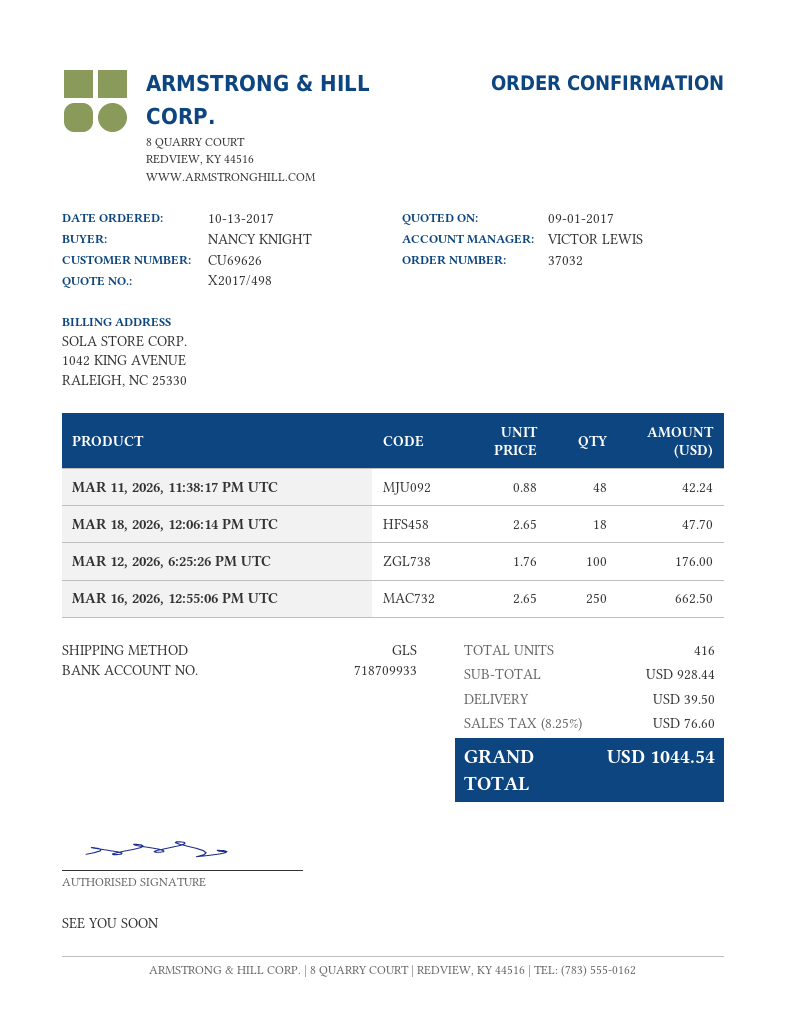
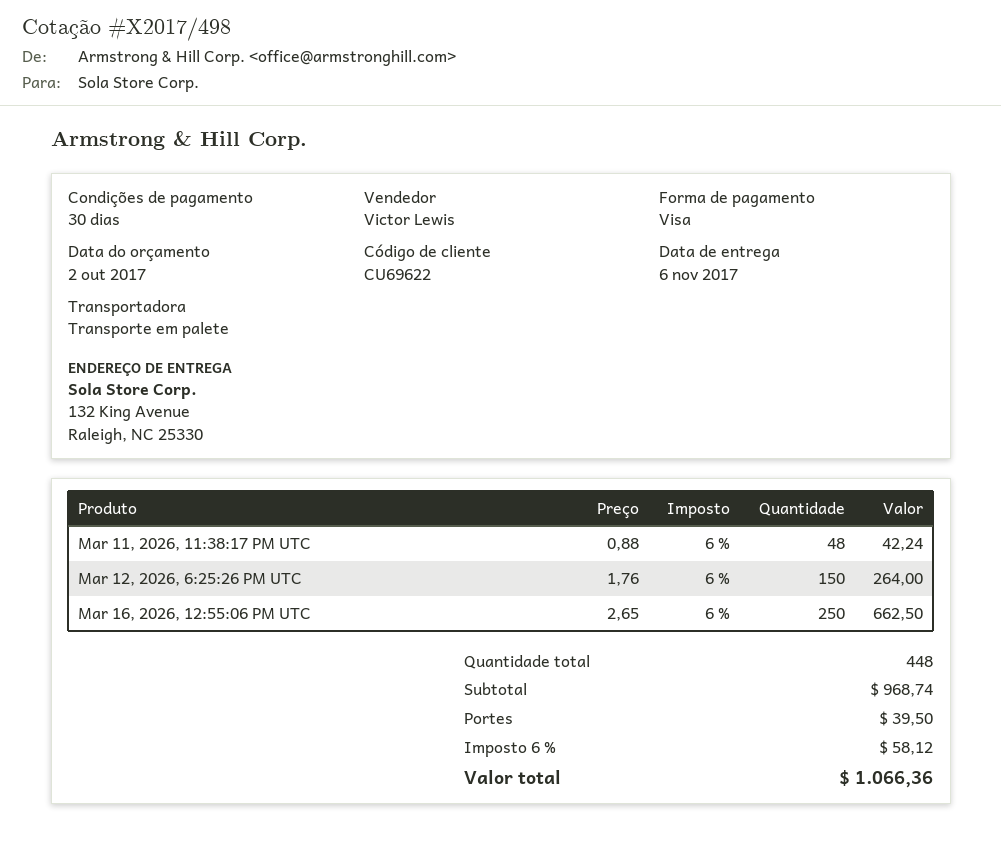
quote date: 2017-09-01 -> 2017-10-02
customer number: CU69626 -> CU69622
shipping method: GLS -> pallet freight
MAR 18, 2026, 12:06:14 PM UTC: 18 x 2.65 = 47.70 -> none
MAR 12, 2026, 6:25:26 PM UTC: 100 x 1.76 = 176.00 -> 150 x 1.76 = 264.00
total quantity: 416 -> 448
subtotal: 928.44 -> 968.74
tax: 8.25% = 76.60 -> 6% = 58.12
total: 1044.54 -> 1066.36

